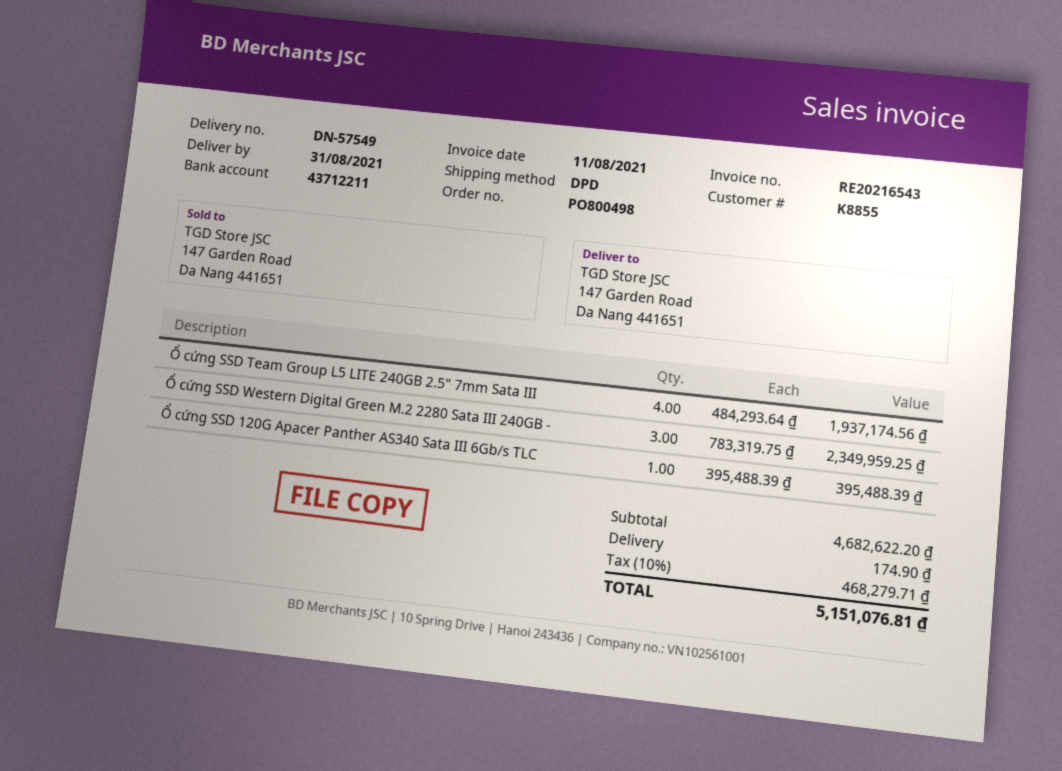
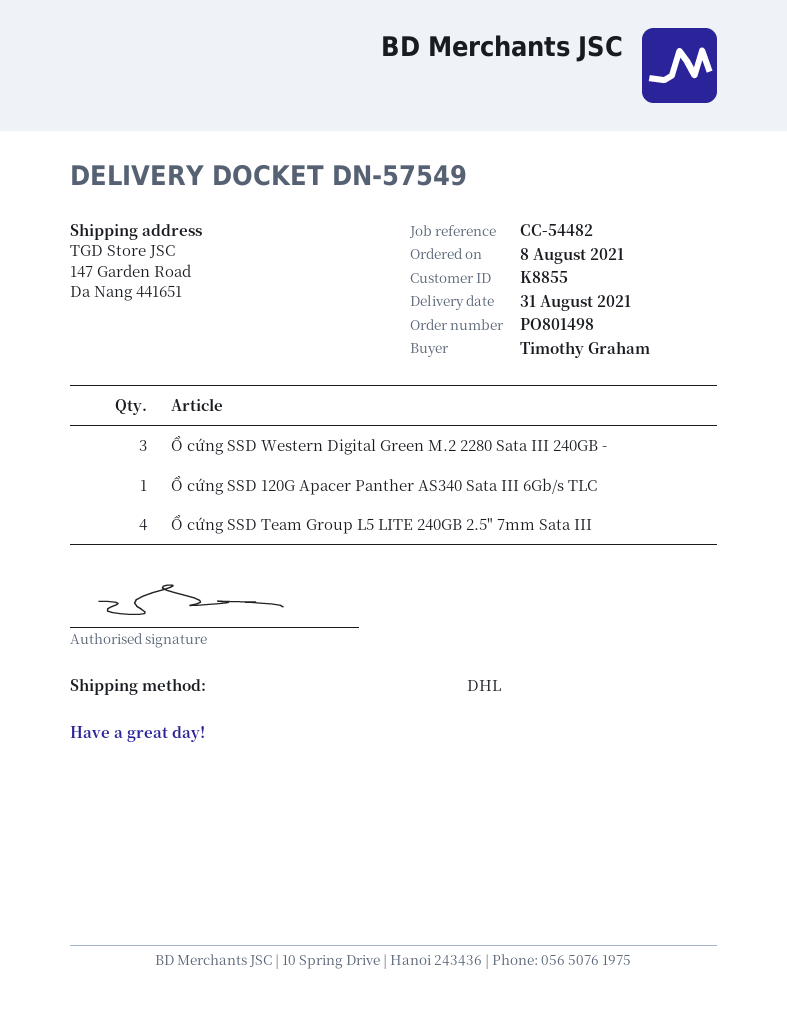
order number: PO800498 -> PO801498
shipping method: DPD -> DHL

